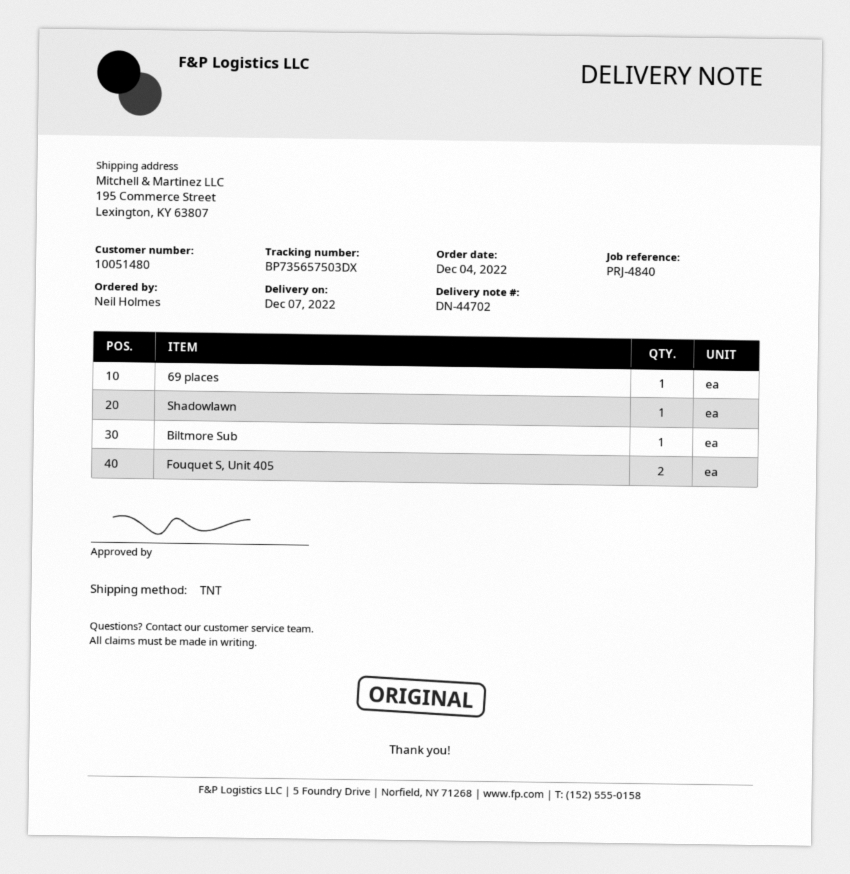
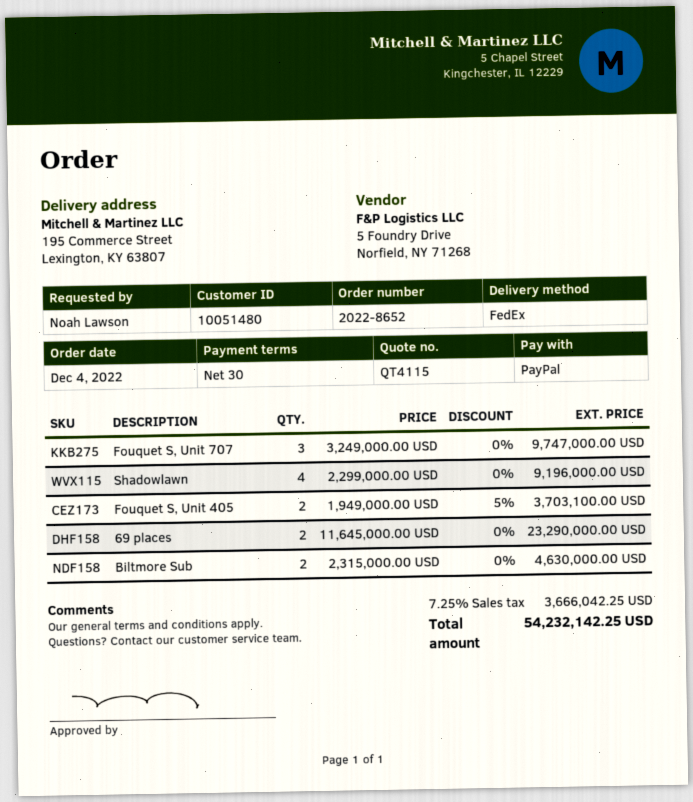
ordered by: Neil Holmes -> Noah Lawson
shipping method: TNT -> FedEx
69 places: 1 -> 2
Shadowlawn: 1 -> 4
Biltmore Sub: 1 -> 2
Fouquet S, Unit 707: none -> 3

